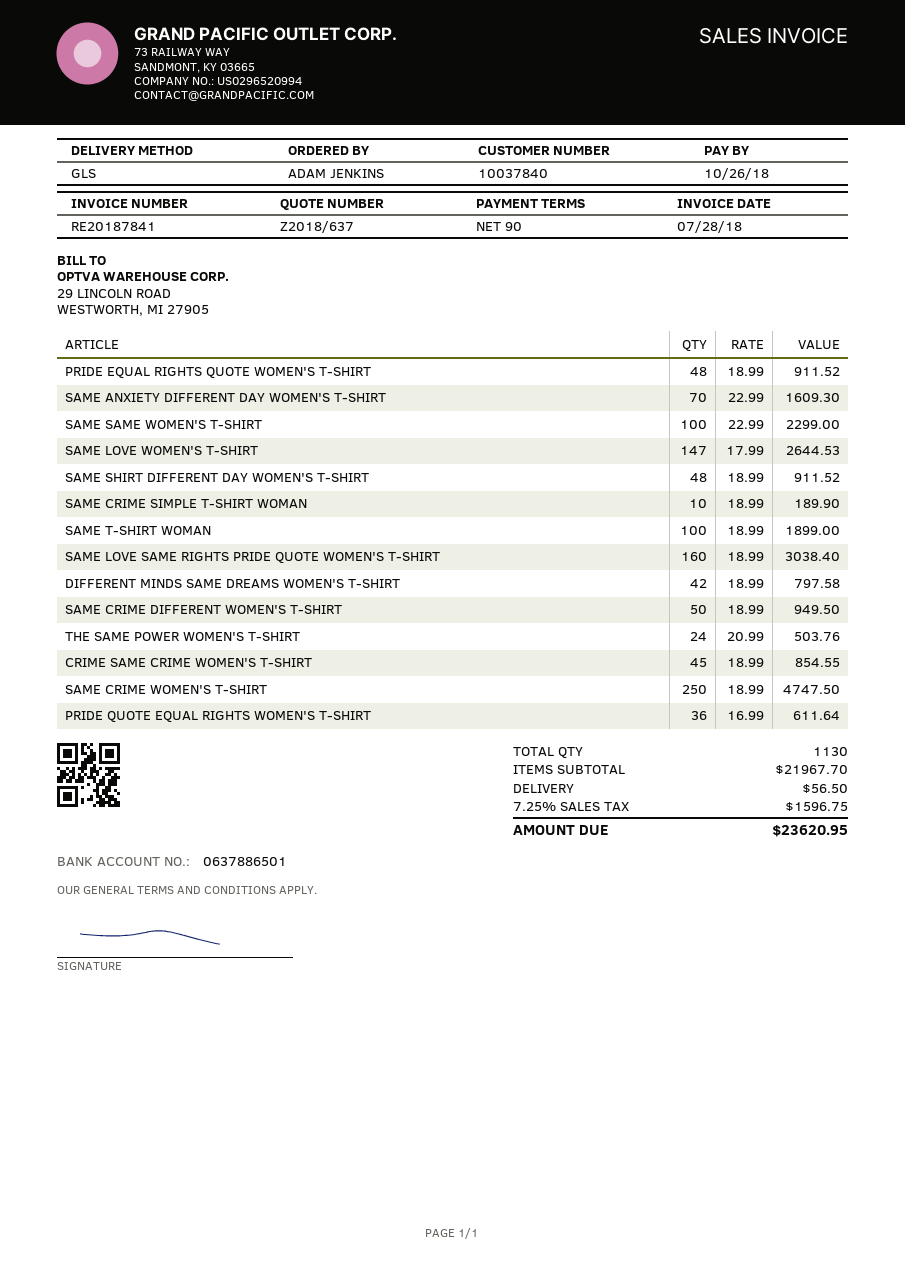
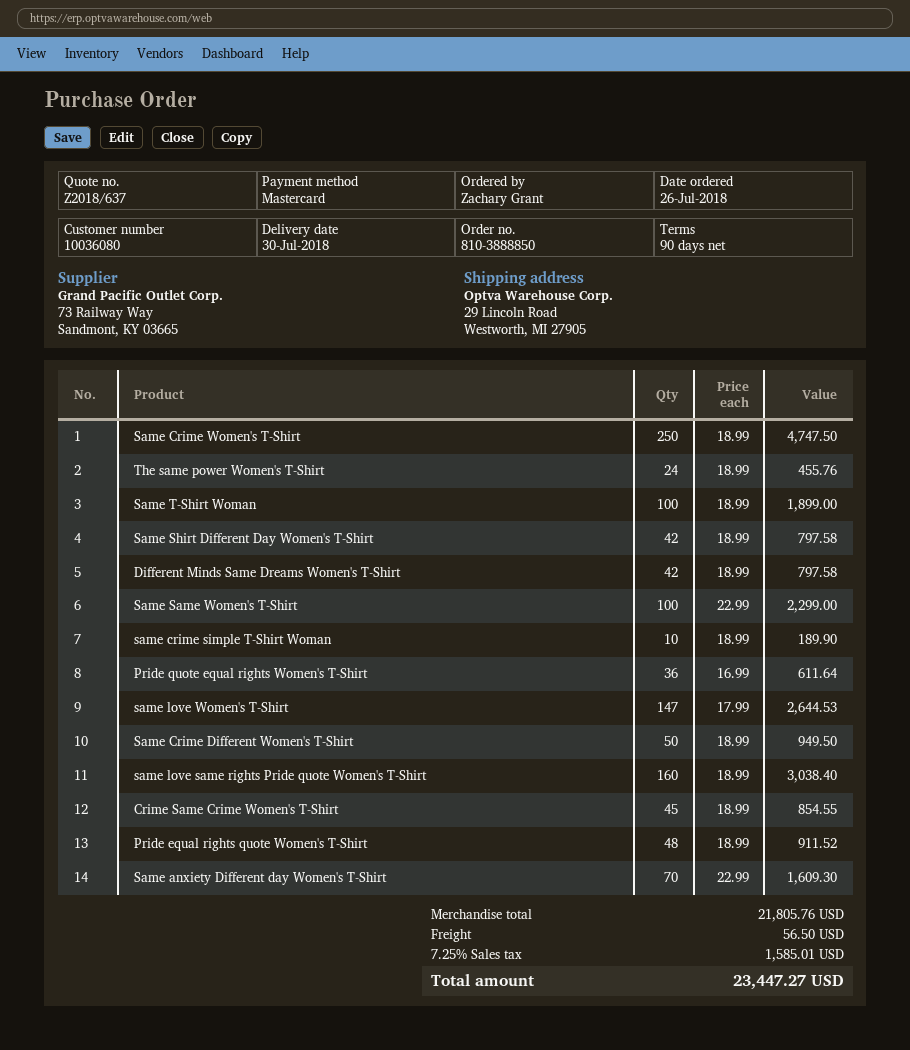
customer number: 10037840 -> 10036080
ordered by: ADAM JENKINS -> Zachary Grant
SAME SHIRT DIFFERENT DAY WOMEN'S T-SHIRT: 48 x 18.99 = 911.52 -> 42 x 18.99 = 797.58
THE SAME POWER WOMEN'S T-SHIRT: 24 x 20.99 = 503.76 -> 24 x 18.99 = 455.76
subtotal: 21967.70 -> 21805.76
tax: 7.25% = 1596.75 -> 7.25% = 1585.01
total: 23620.95 -> 23447.27

